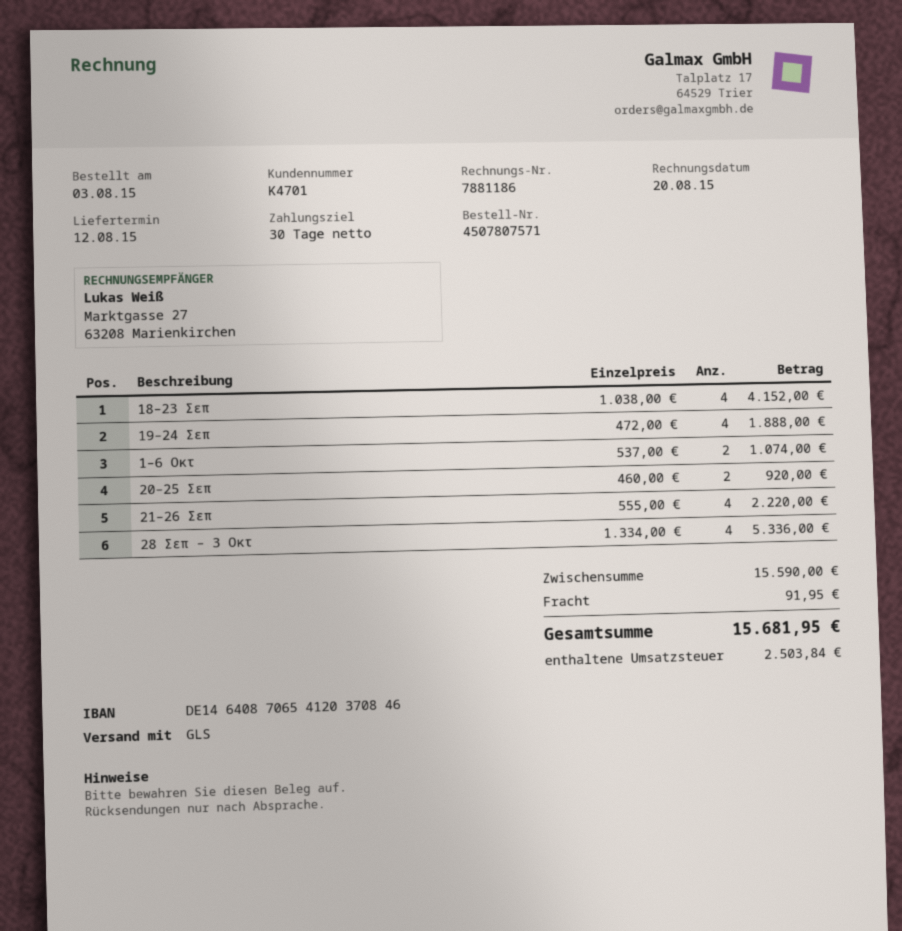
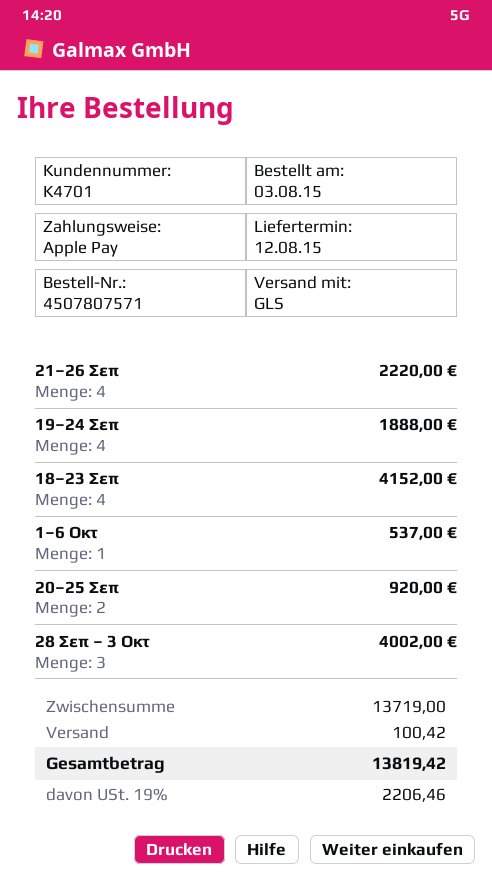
1–6 Οκτ: 2 for 1074.00 -> 1 for 537.00
28 Σεπ – 3 Οκτ: 4 for 5336.00 -> 3 for 4002.00
subtotal: 15590.00 -> 13719.00
shipping: 91.95 -> 100.42
tax: 2503.84 -> 2206.46
total: 15681.95 -> 13819.42

